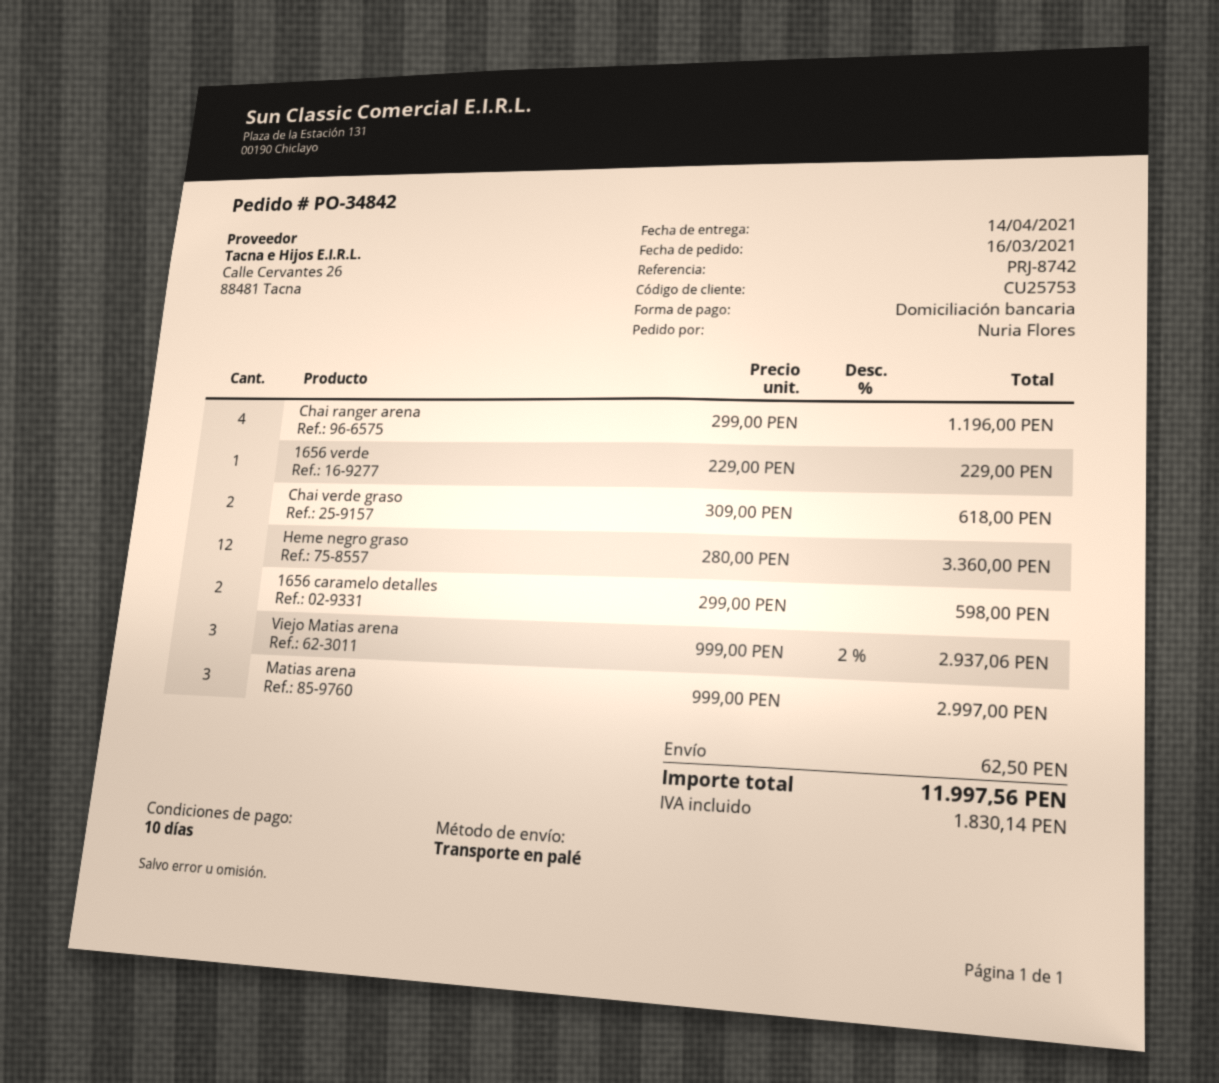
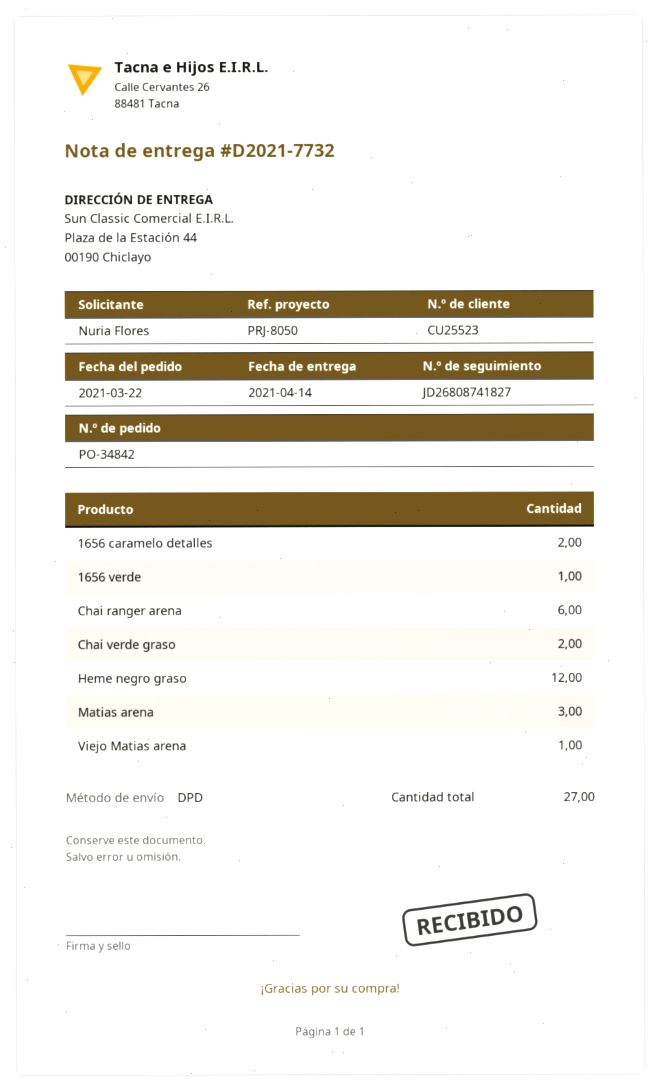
order date: 2021-03-16 -> 2021-03-22
customer number: CU25753 -> CU25523
reference: PRJ-8742 -> PRJ-8050
shipping method: pallet freight -> DPD
Chai ranger arena: 4 -> 6
Viejo Matias arena: 3 -> 1

